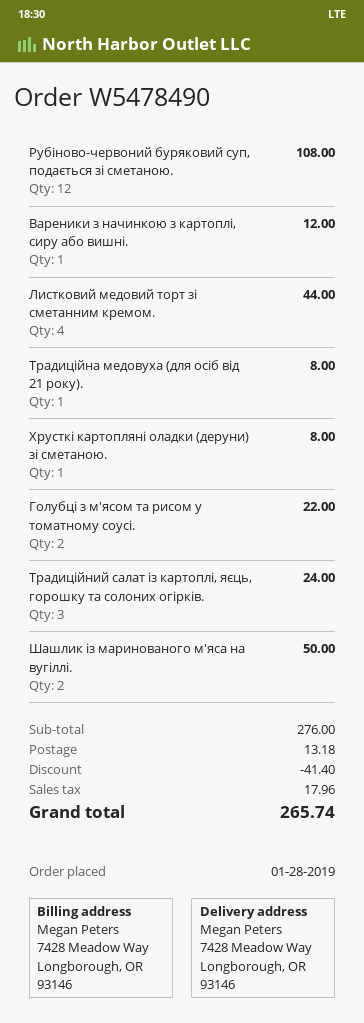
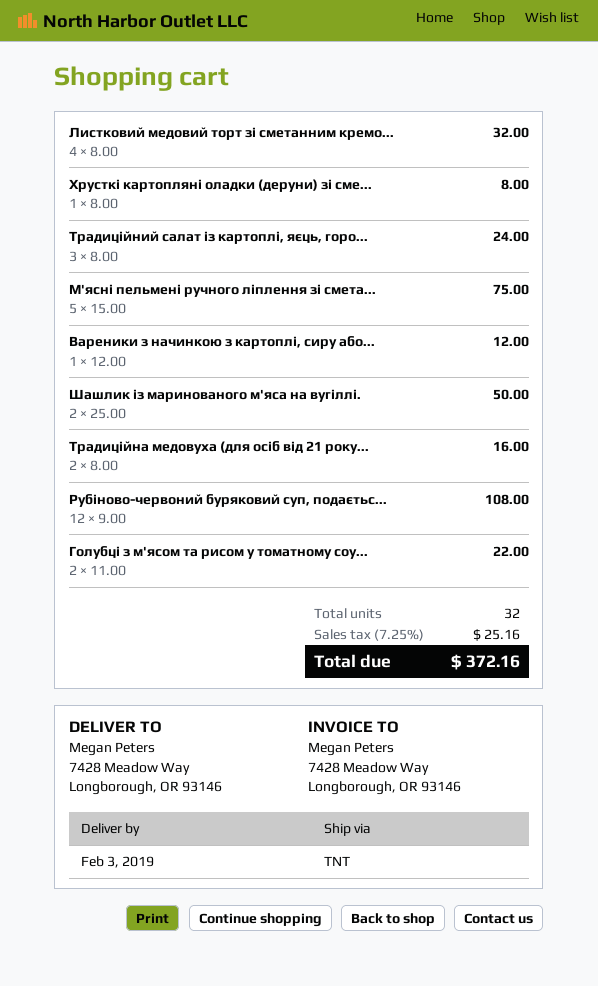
Листковий медовий торт зі сметанним кремом.: 4 for 44.00 -> 4 for 32.00
Традиційна медовуха (для осіб від 21 року).: 1 for 8.00 -> 2 for 16.00
М'ясні пельмені ручного ліплення зі смета...: none -> 5 for 75.00
discount: 41.40 -> none
shipping: 13.18 -> none
tax: 17.96 -> 25.16
total: 265.74 -> 372.16

